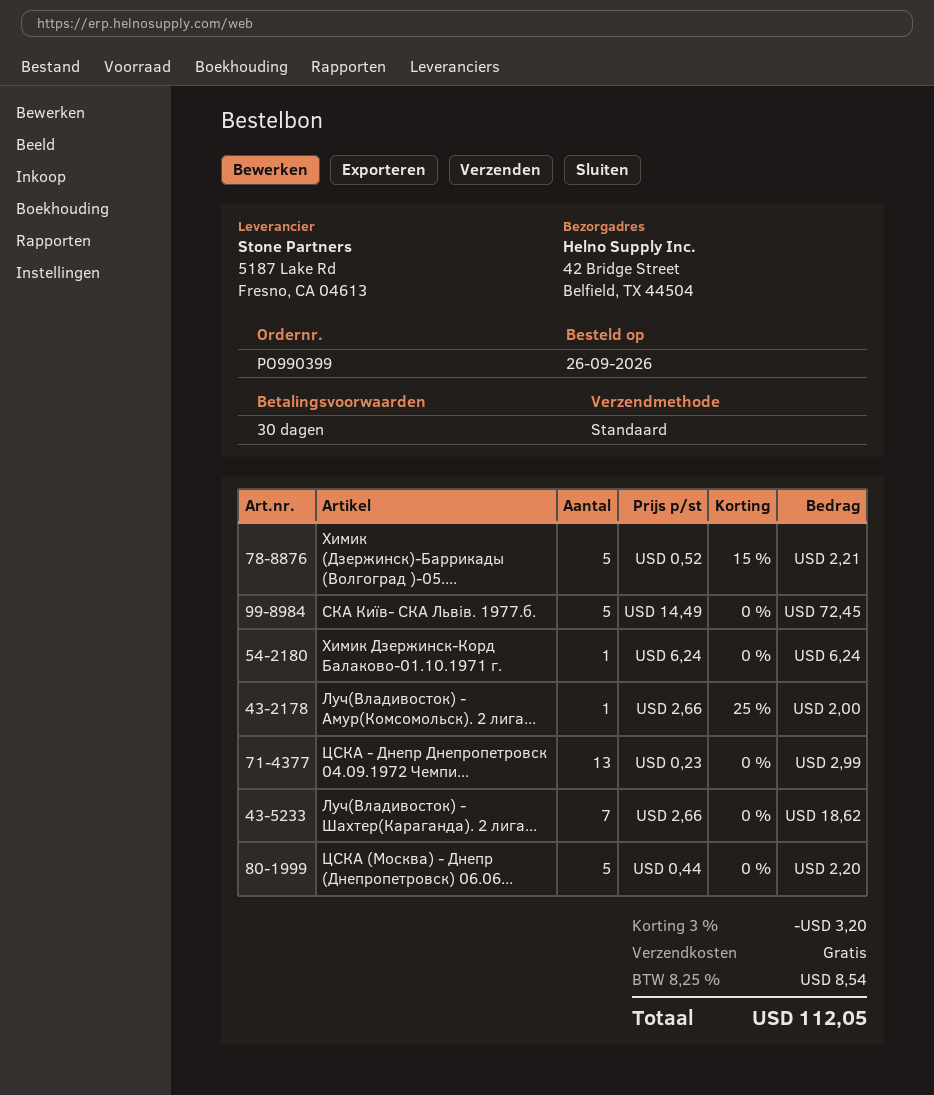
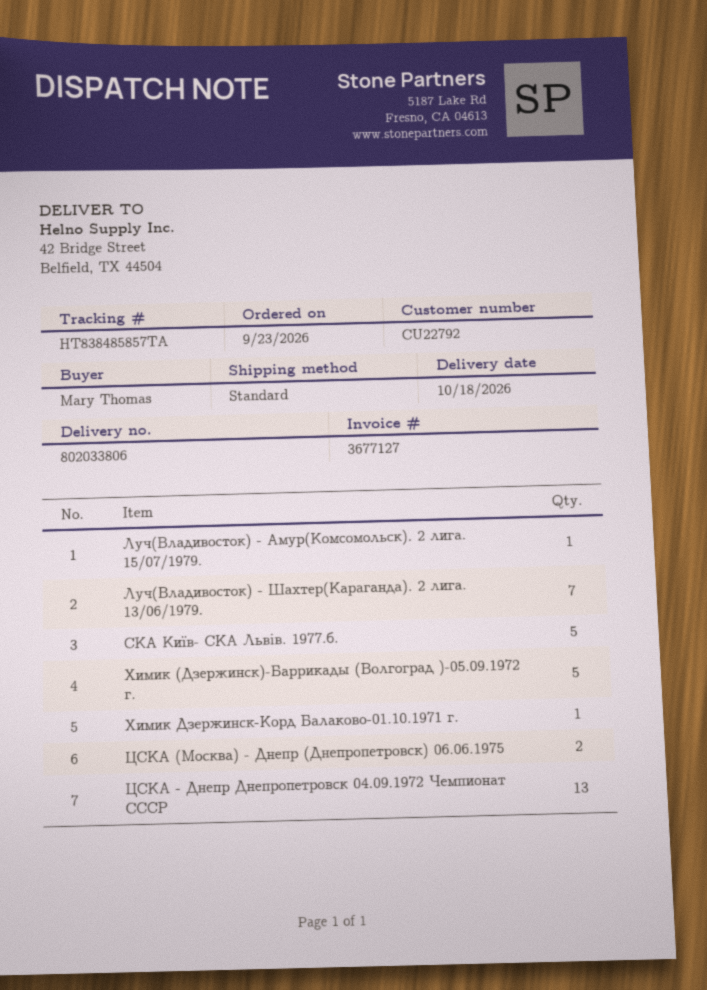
order date: 2026-09-26 -> 2026-09-23
ЦСКА (Москва) - Днепр (Днепропетровск) 06.06...: 5 -> 2

